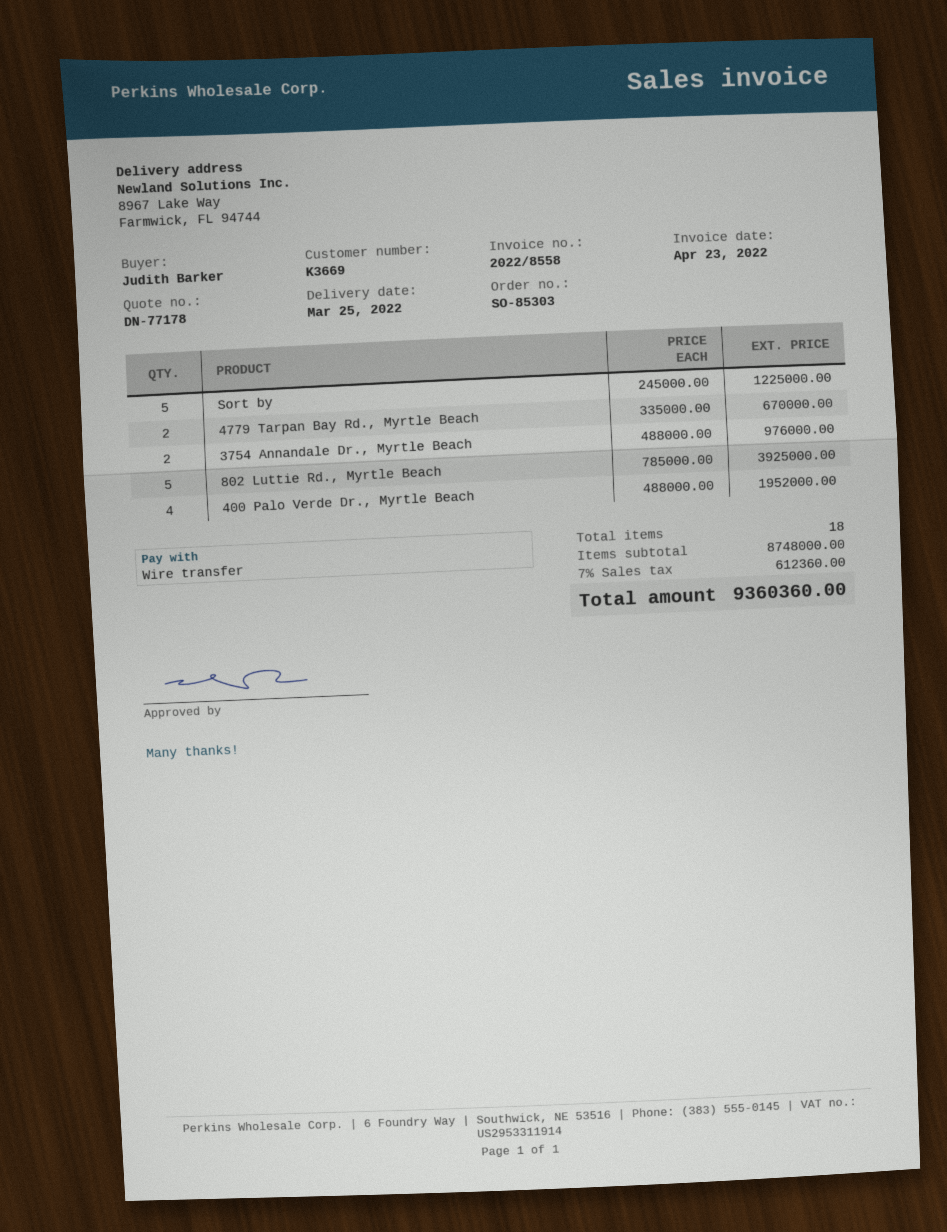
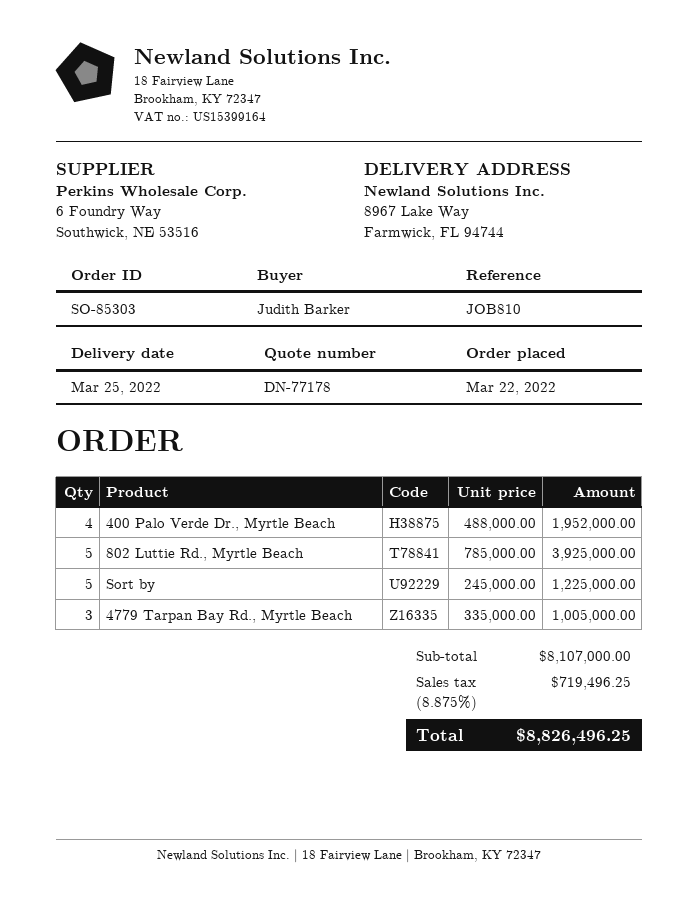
4779 Tarpan Bay Rd., Myrtle Beach: 2 x 335000.00 = 670000.00 -> 3 x 335000.00 = 1005000.00
3754 Annandale Dr., Myrtle Beach: 2 x 488000.00 = 976000.00 -> none
subtotal: 8748000.00 -> 8107000.00
tax: 7% = 612360.00 -> 8.875% = 719496.25
total: 9360360.00 -> 8826496.25

